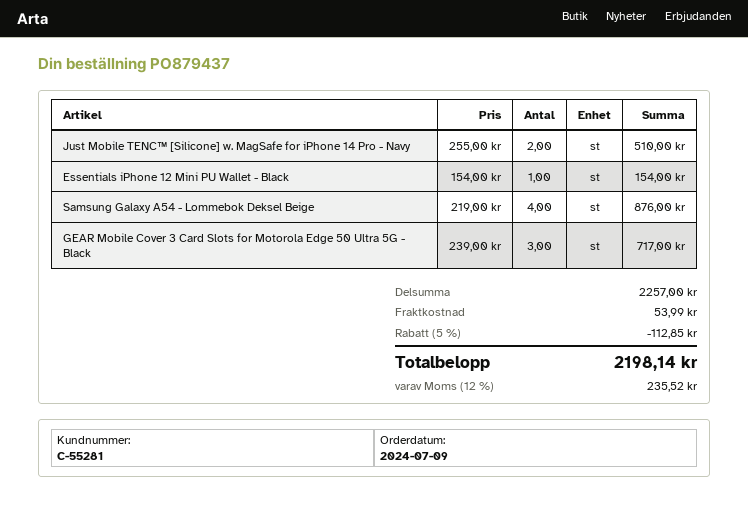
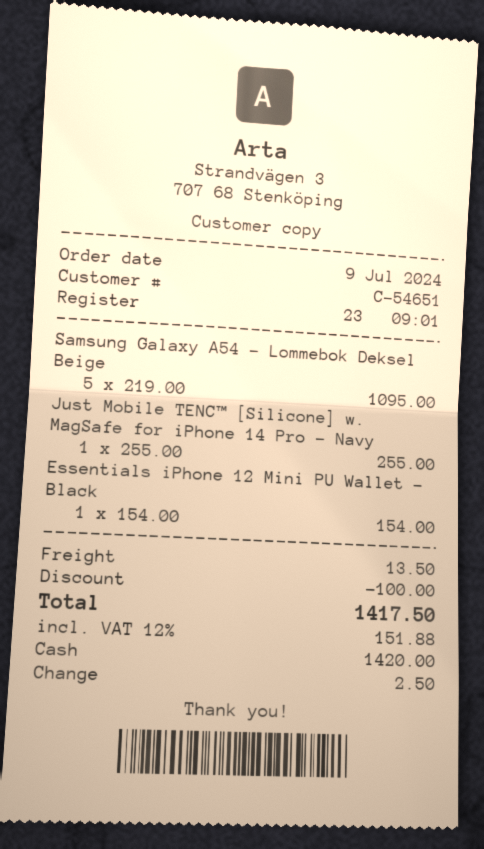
customer number: C-55281 -> C-54651
Just Mobile TENC™ [Silicone] w. MagSafe for iPhone 14 Pro - Navy: 2 x 255.00 = 510.00 -> 1 x 255.00 = 255.00
Samsung Galaxy A54 - Lommebok Deksel Beige: 4 x 219.00 = 876.00 -> 5 x 219.00 = 1095.00
GEAR Mobile Cover 3 Card Slots for Motorola Edge 50 Ultra 5G - Black: 3 x 239.00 = 717.00 -> none
discount: 112.85 -> 100.00
shipping: 53.99 -> 13.50
tax: 12% = 235.52 -> 12% = 151.88
total: 2198.14 -> 1417.50

